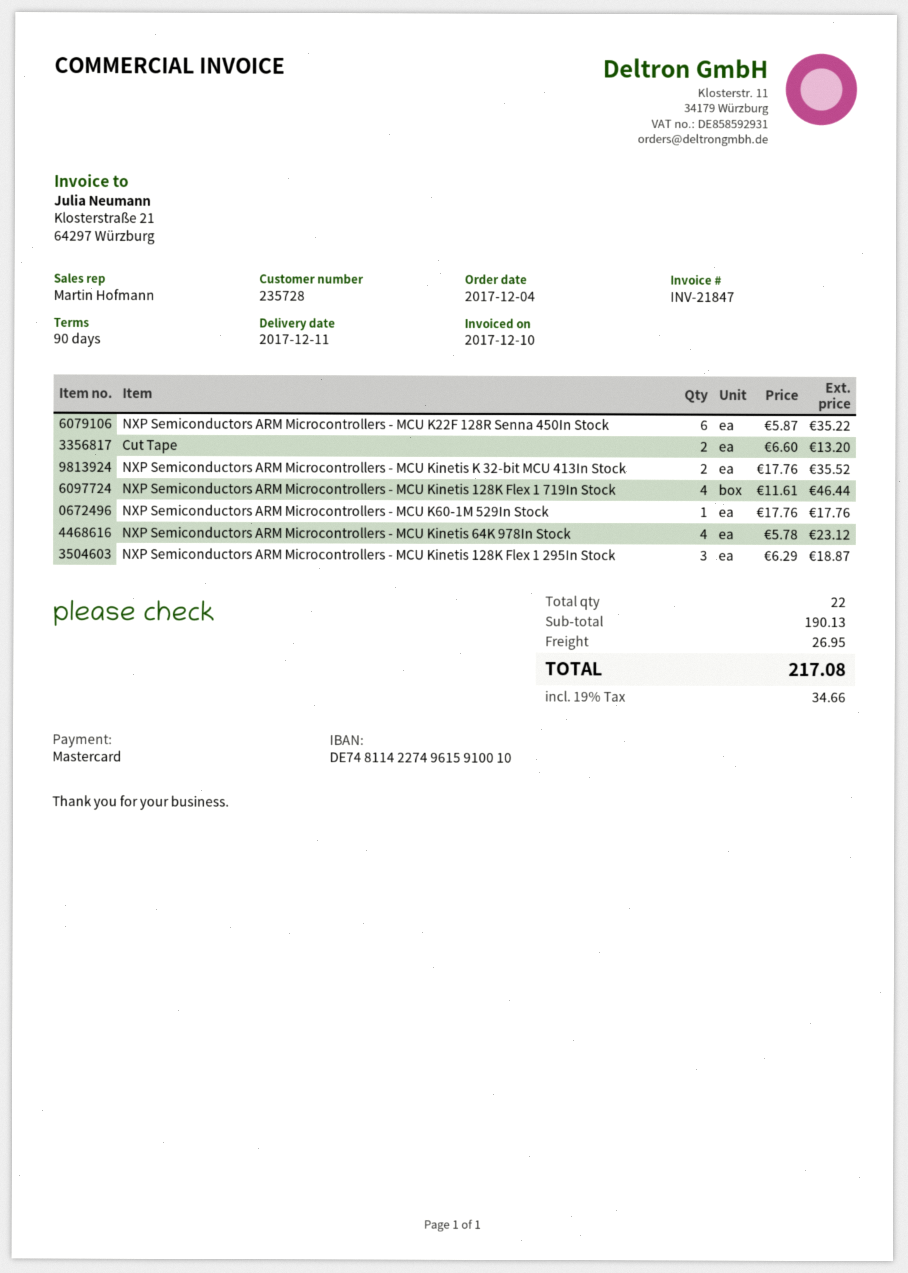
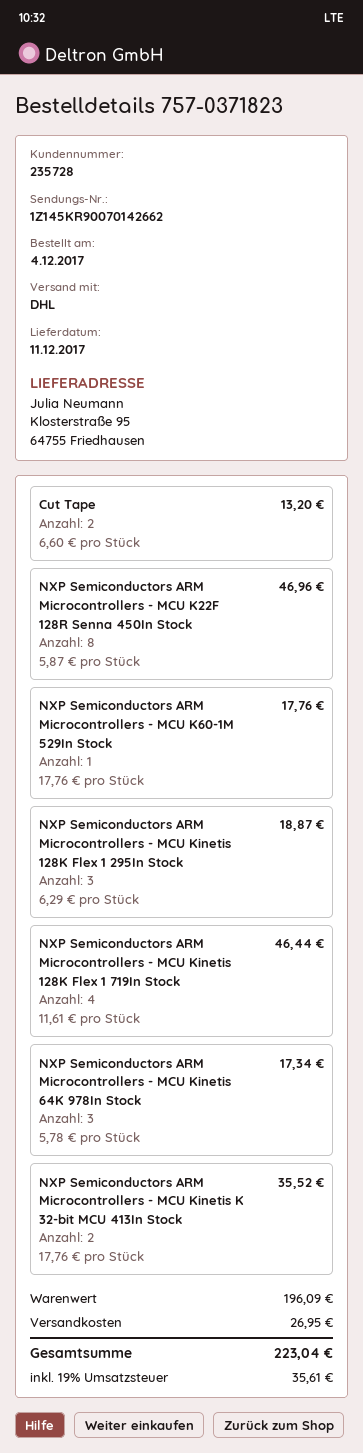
NXP Semiconductors ARM Microcontrollers - MCU K22F 128R Senna 450In Stock: 6 x 5.87 = 35.22 -> 8 x 5.87 = 46.96
NXP Semiconductors ARM Microcontrollers - MCU Kinetis 64K 978In Stock: 4 x 5.78 = 23.12 -> 3 x 5.78 = 17.34
subtotal: 190.13 -> 196.09
tax: 19% = 34.66 -> 19% = 35.61
total: 217.08 -> 223.04

